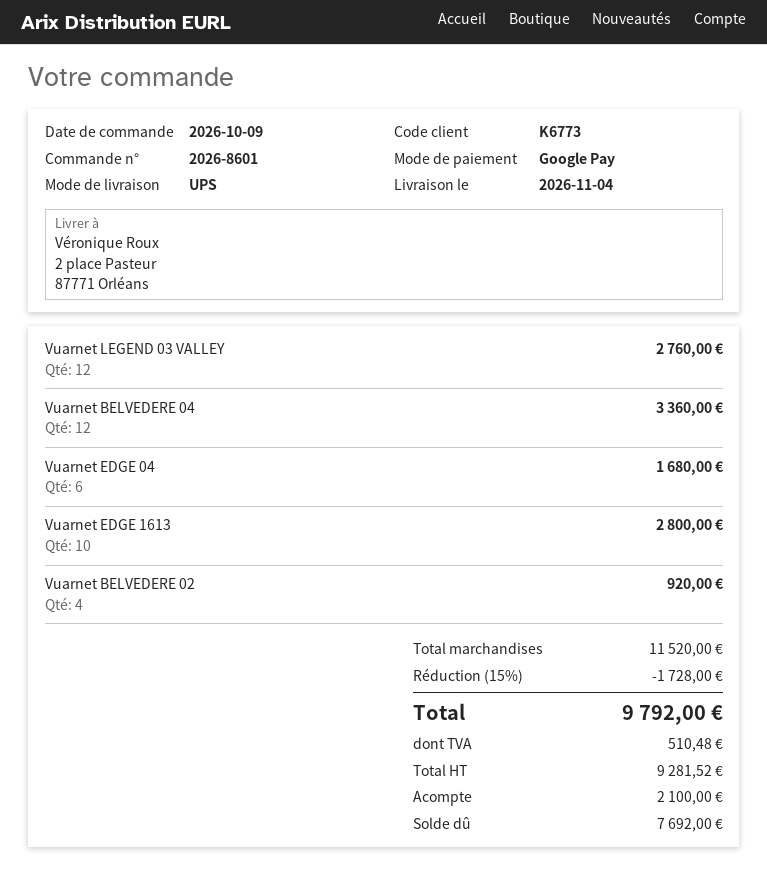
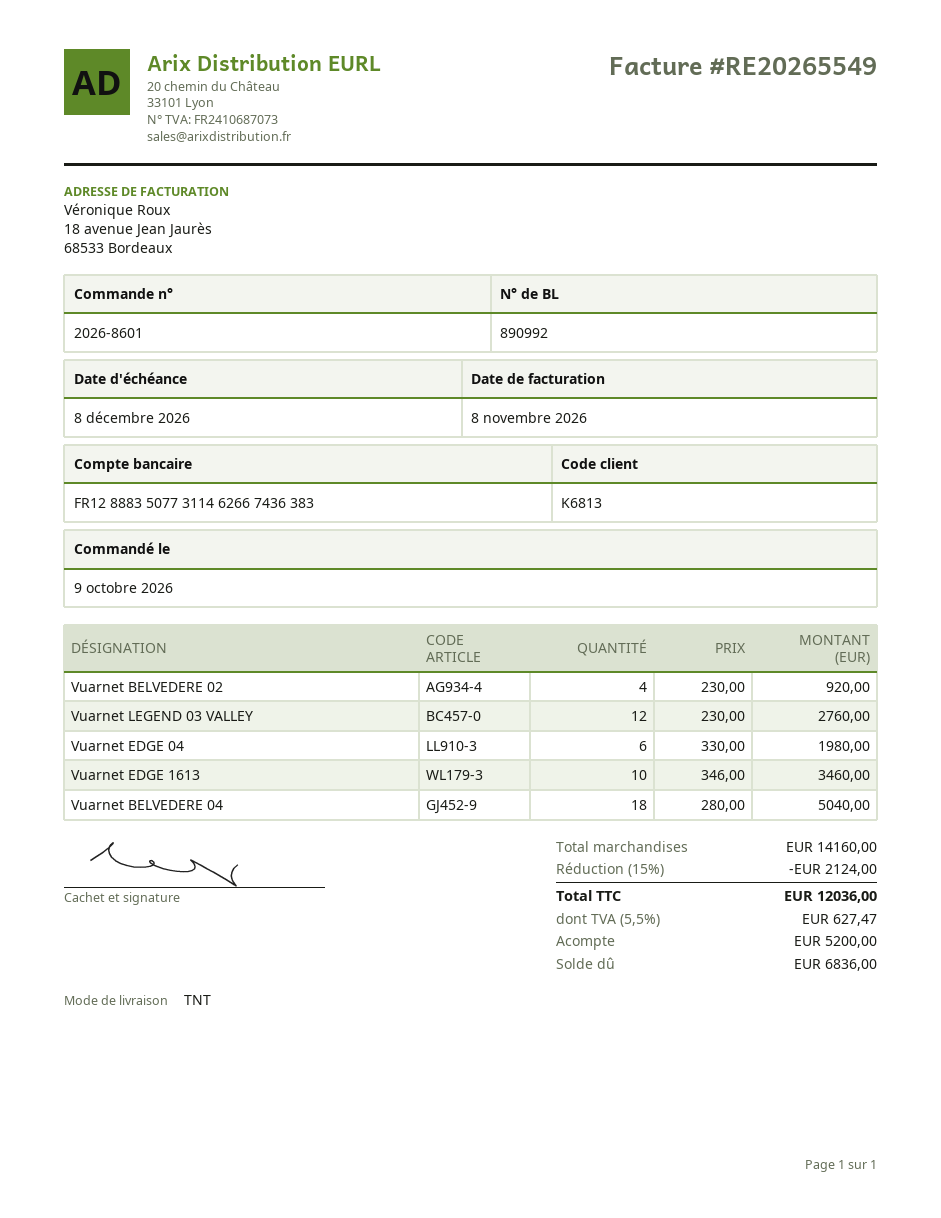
customer number: K6773 -> K6813
shipping method: UPS -> TNT
Vuarnet BELVEDERE 04: 12 for 3360.00 -> 18 for 5040.00
Vuarnet EDGE 04: 6 for 1680.00 -> 6 for 1980.00
Vuarnet EDGE 1613: 10 for 2800.00 -> 10 for 3460.00
subtotal: 11520.00 -> 14160.00
discount: 15% = 1728.00 -> 15% = 2124.00
tax: 510.48 -> 627.47
total: 9792.00 -> 12036.00
deposit: 2100.00 -> 5200.00
balance: 7692.00 -> 6836.00

